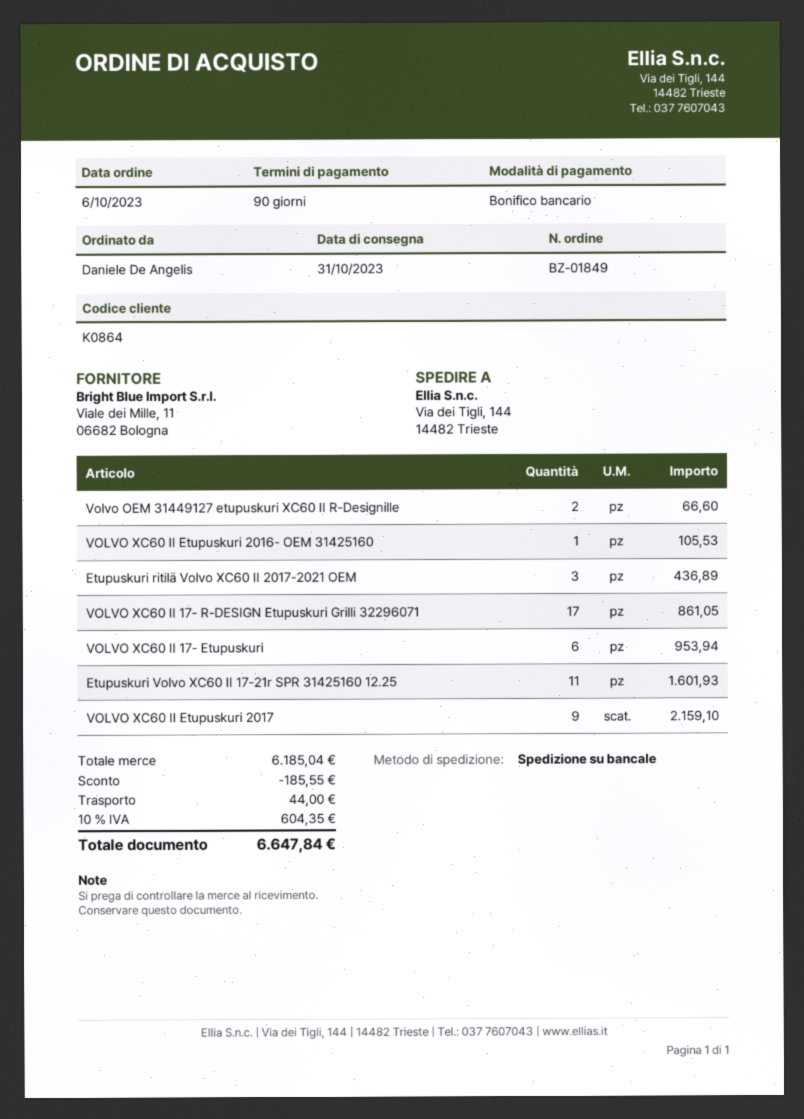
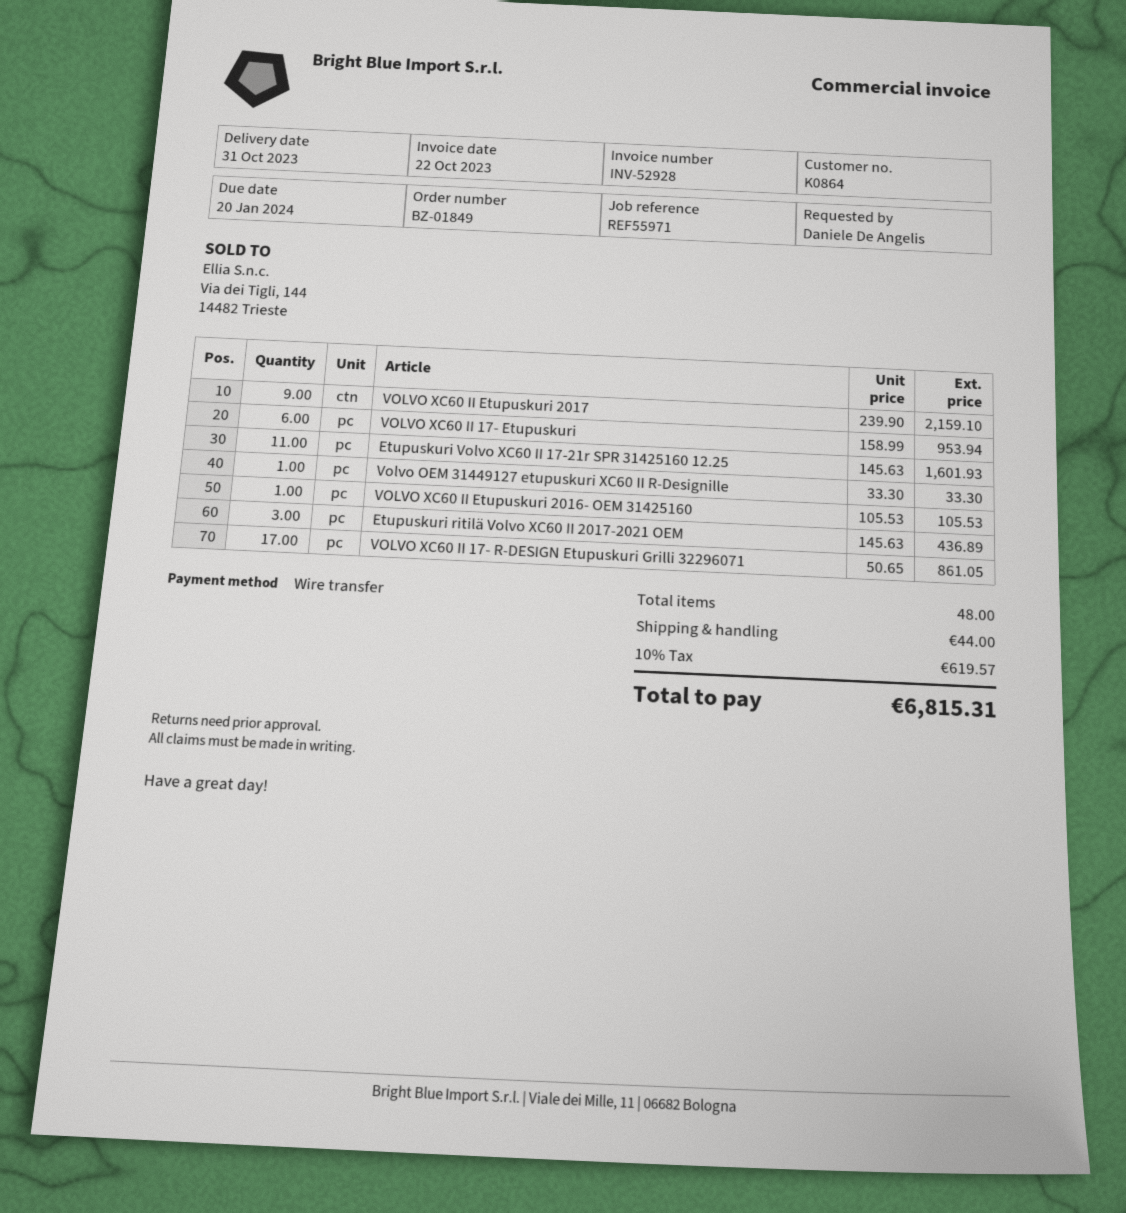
Volvo OEM 31449127 etupuskuri XC60 II R-Designille: 2 for 66.60 -> 1 for 33.30
discount: 185.55 -> none
tax: 10% = 604.35 -> 10% = 619.57
total: 6647.84 -> 6815.31

